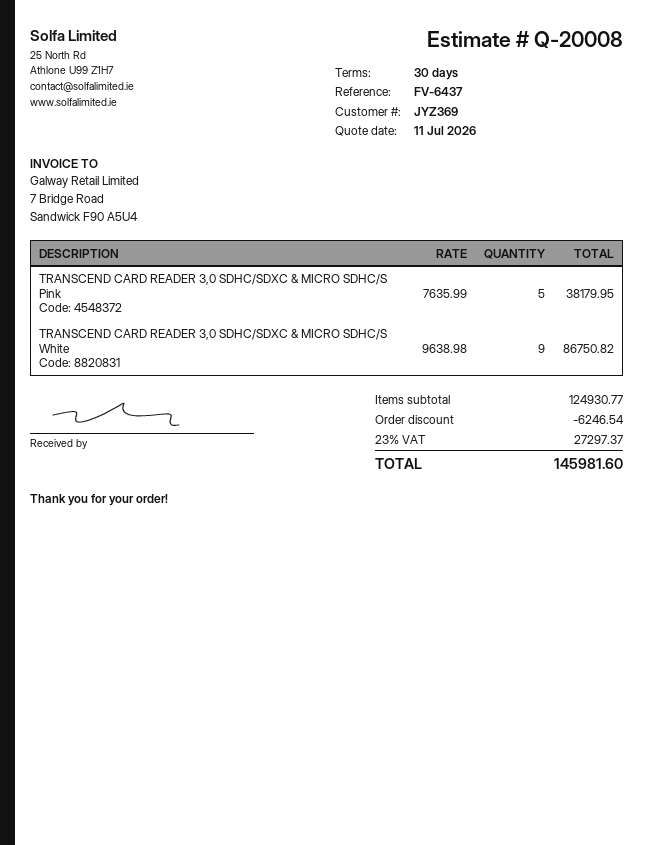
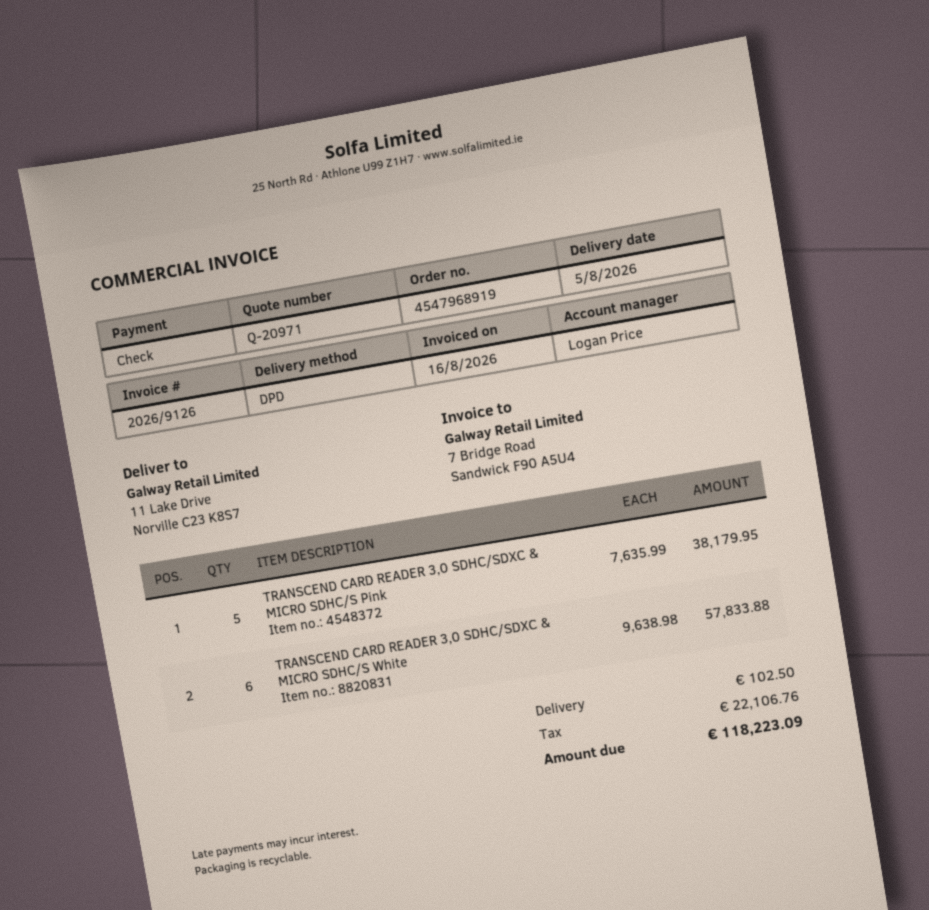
quote number: Q-20008 -> Q-20971
TRANSCEND CARD READER 3,0 SDHC/SDXC & MICRO SDHC/S White: 9 x 9638.98 = 86750.82 -> 6 x 9638.98 = 57833.88
discount: 6246.54 -> none
shipping: none -> 102.50
tax: 27297.37 -> 22106.76
total: 145981.60 -> 118223.09

